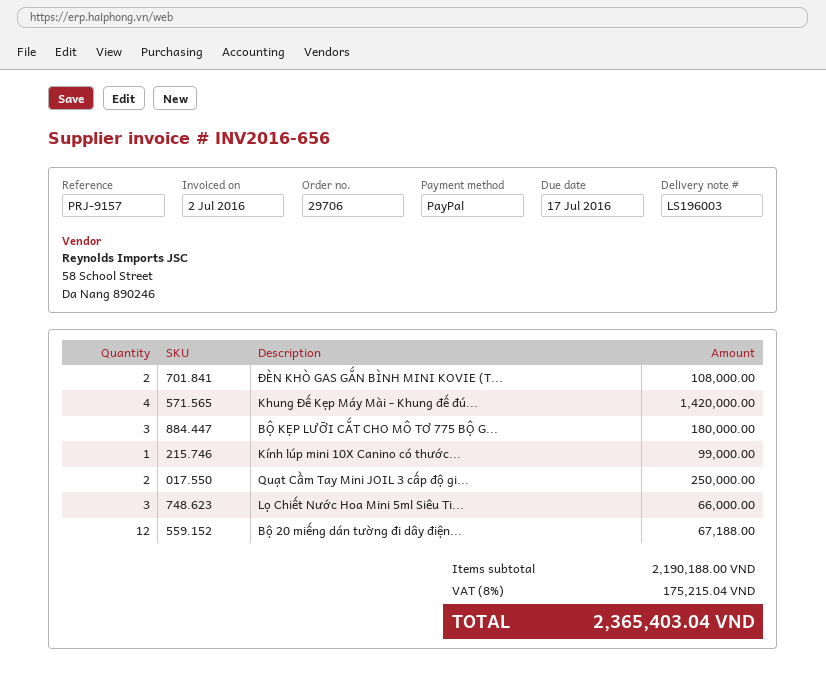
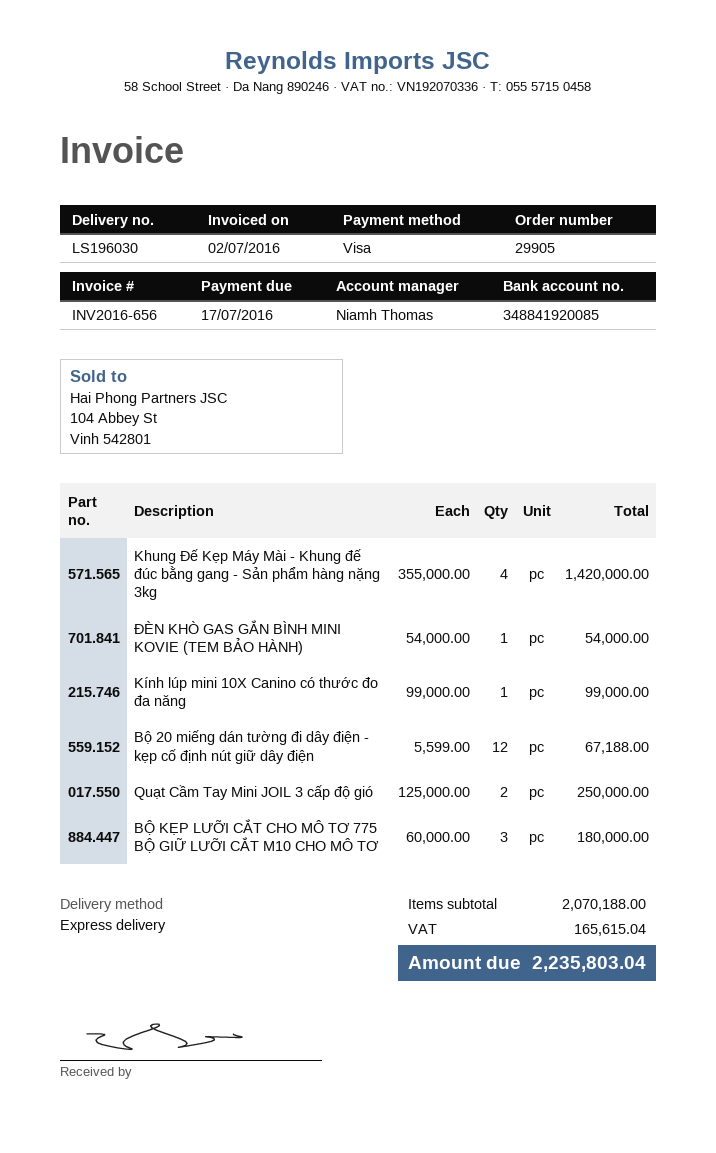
order number: 29706 -> 29905
delivery note number: LS196003 -> LS196030
payment method: PayPal -> Visa
ĐÈN KHÒ GAS GẮN BÌNH MINI KOVIE (T...: 2 for 108000.00 -> 1 for 54000.00
Lọ Chiết Nước Hoa Mini 5ml Siêu Ti...: 3 for 66000.00 -> none
subtotal: 2190188.00 -> 2070188.00
tax: 175215.04 -> 165615.04
total: 2365403.04 -> 2235803.04

